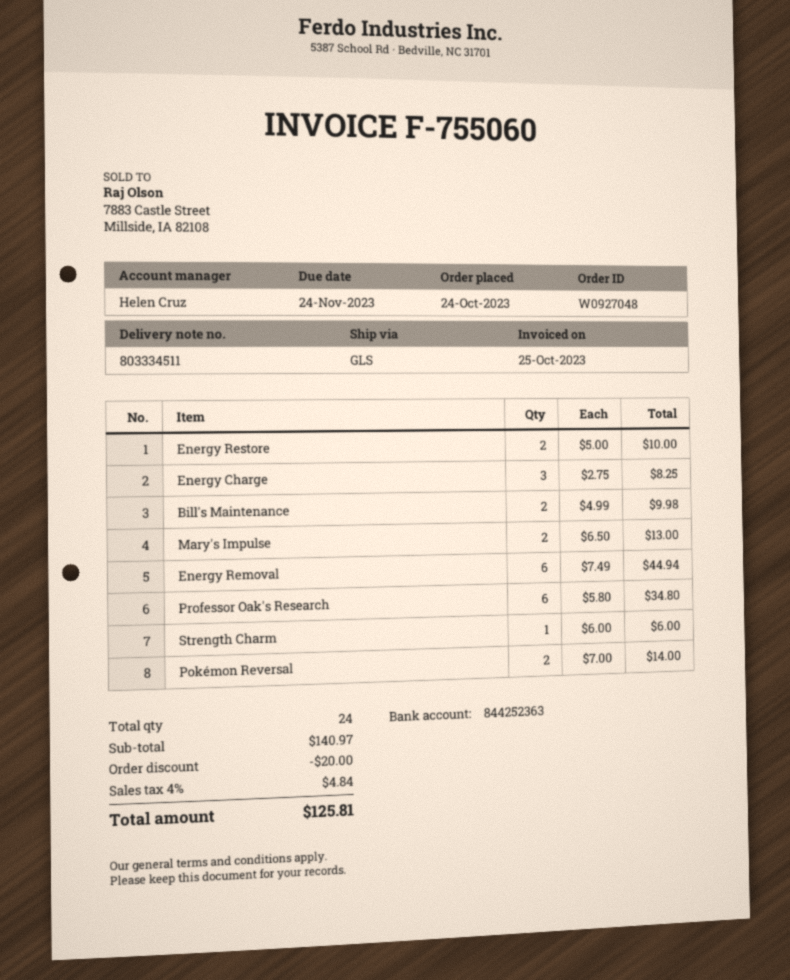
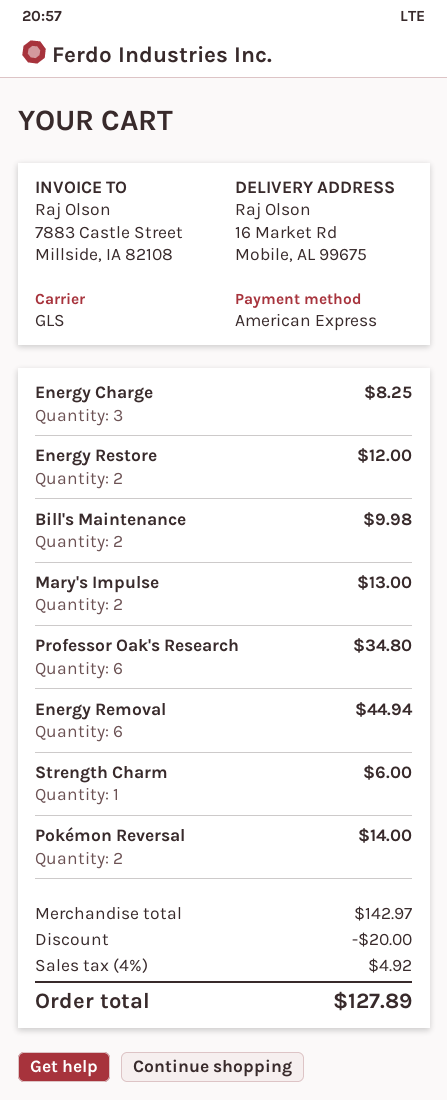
Energy Restore: 2 for 10.00 -> 2 for 12.00
subtotal: 140.97 -> 142.97
tax: 4% = 4.84 -> 4% = 4.92
total: 125.81 -> 127.89

